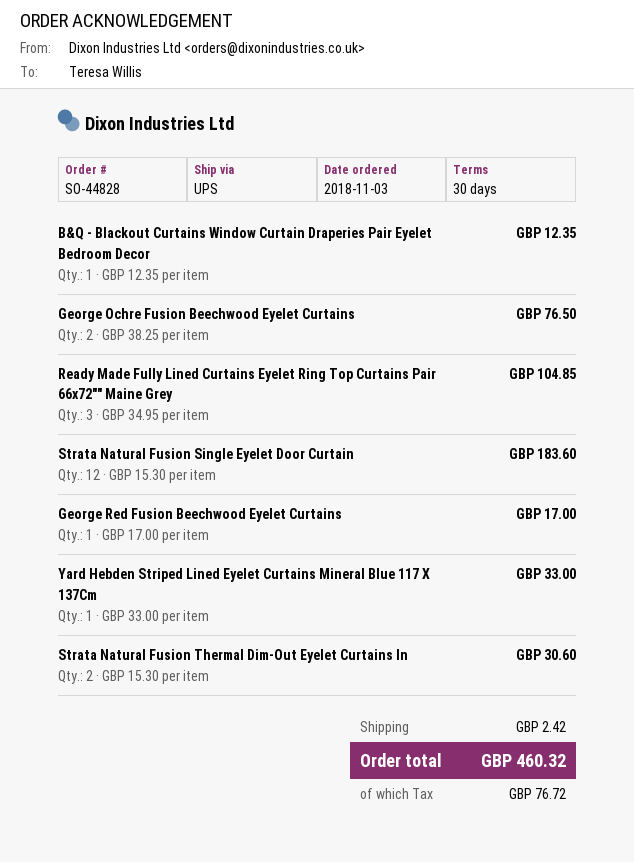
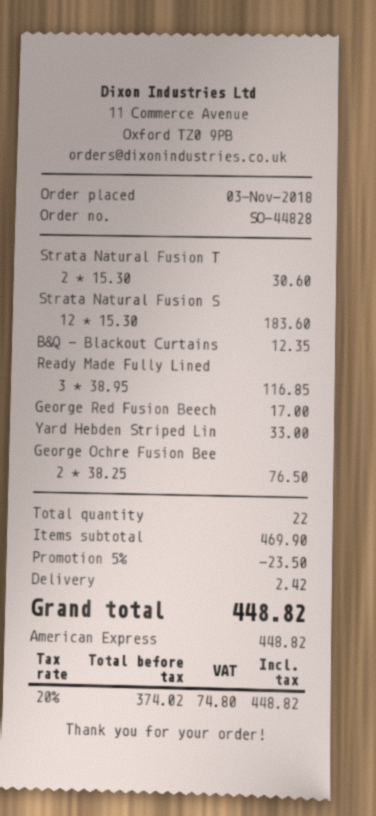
Ready Made Fully Lined Curtains Eyelet Ring Top Curtains Pair 66x72"" Maine Grey: 3 x 34.95 = 104.85 -> 3 x 38.95 = 116.85
discount: none -> 5% = 23.50
tax: 76.72 -> 74.80
total: 460.32 -> 448.82

